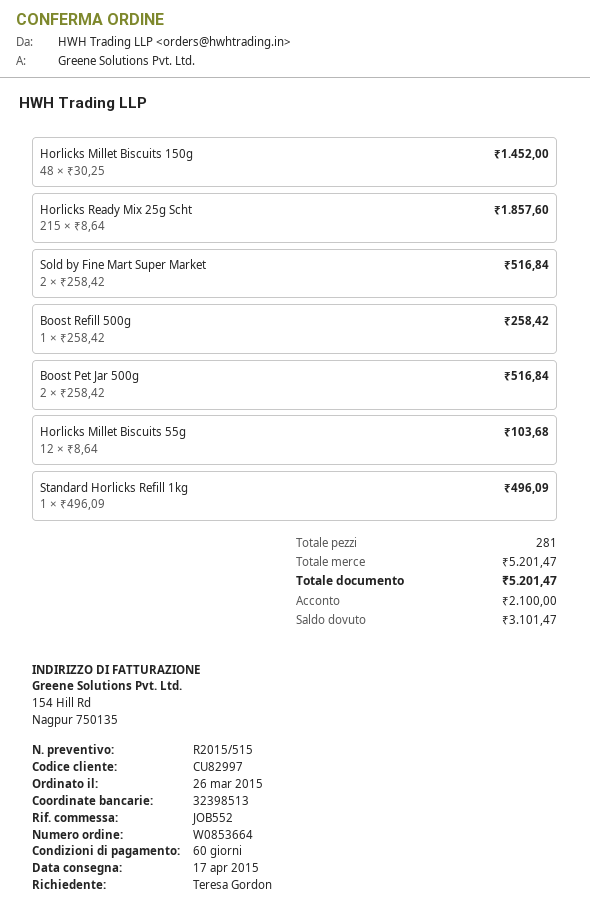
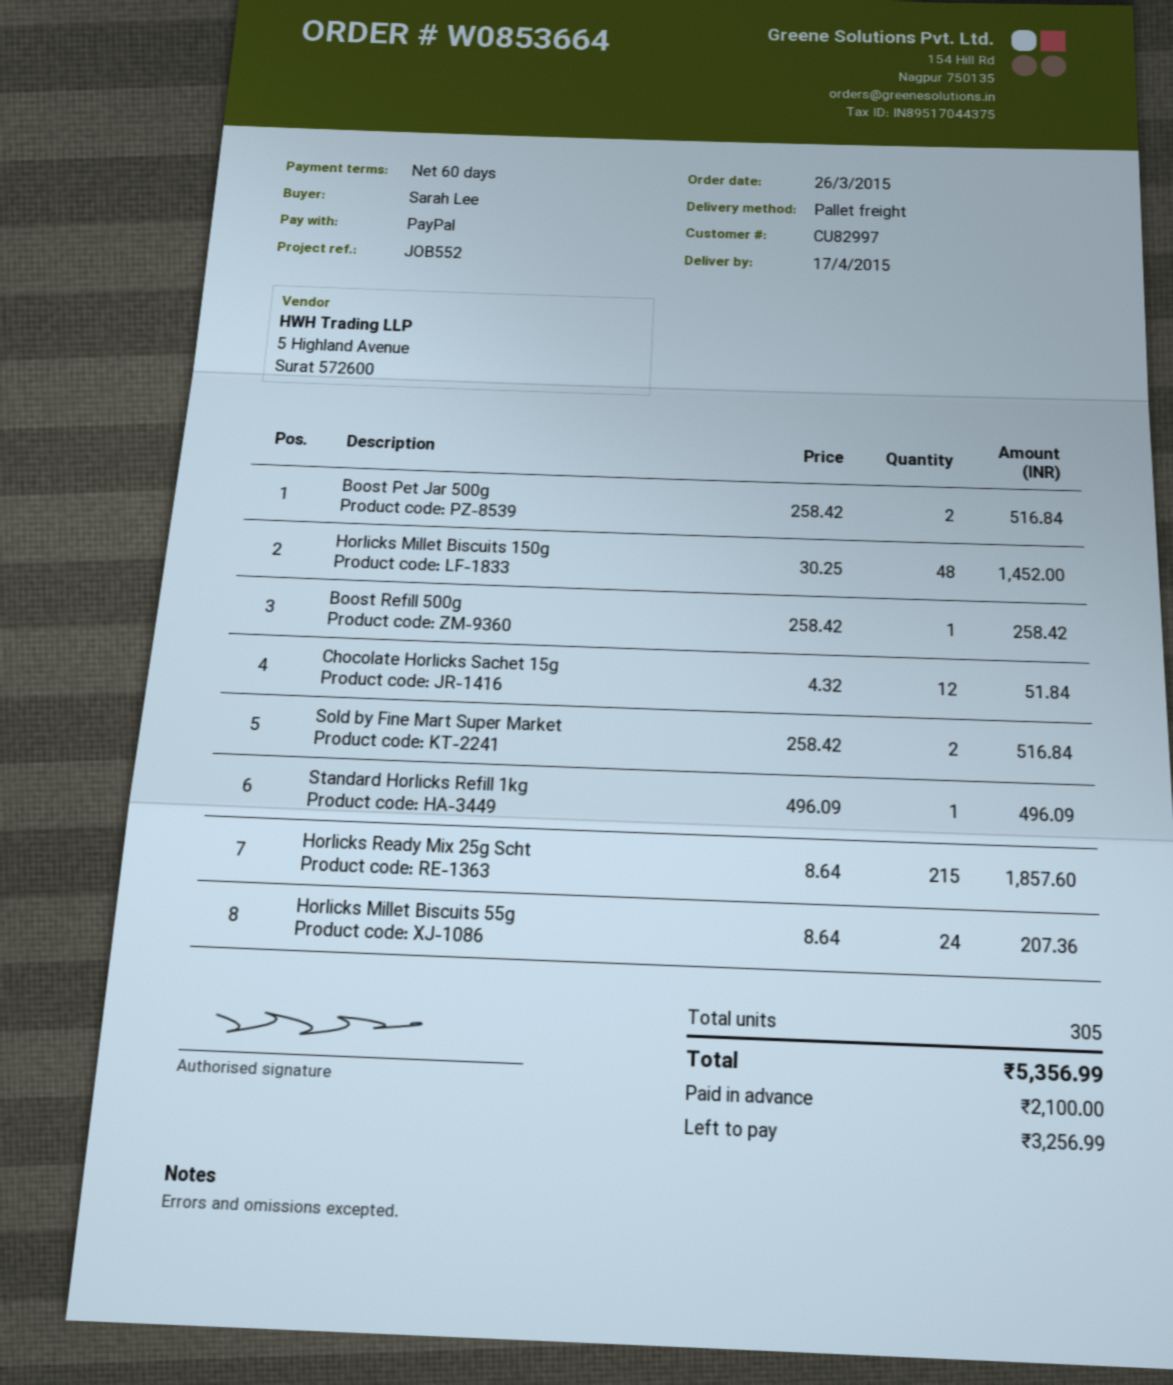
ordered by: Teresa Gordon -> Sarah Lee
Horlicks Millet Biscuits 55g: 12 x 8.64 = 103.68 -> 24 x 8.64 = 207.36
Chocolate Horlicks Sachet 15g: none -> 12 x 4.32 = 51.84
total quantity: 281 -> 305
total: 5201.47 -> 5356.99
balance: 3101.47 -> 3256.99

